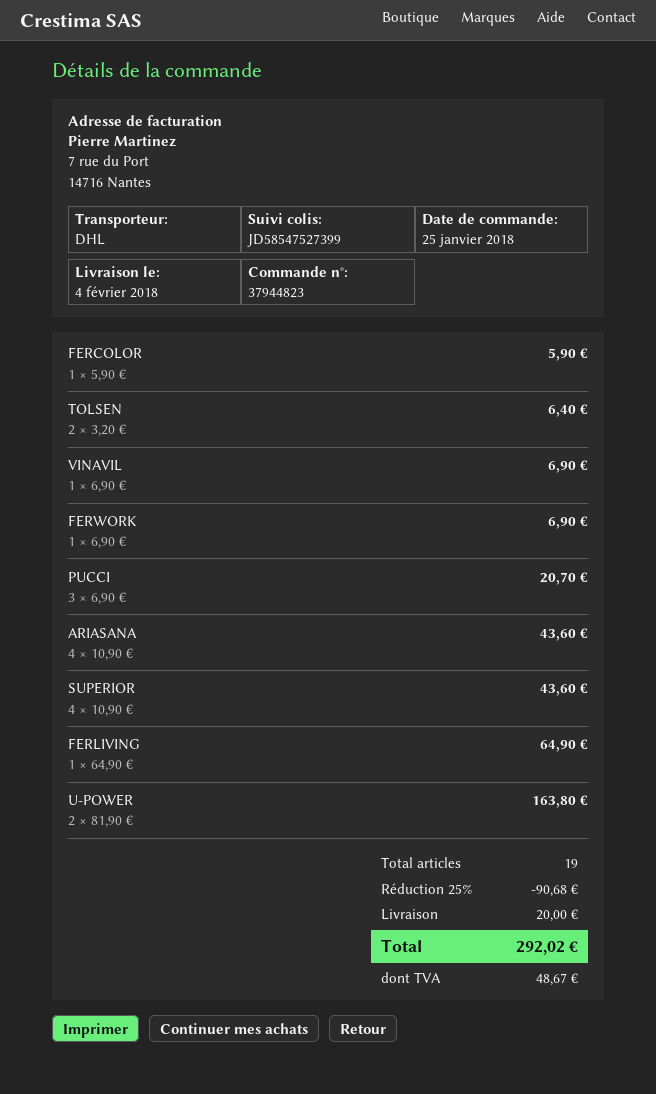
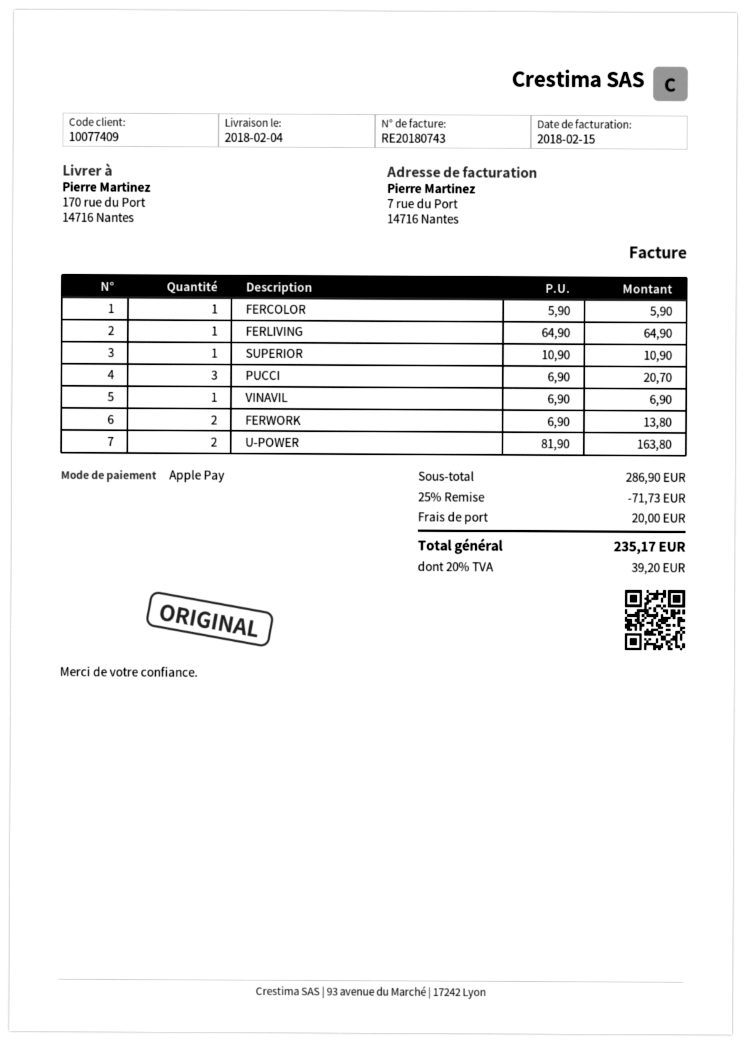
TOLSEN: 2 x 3.20 = 6.40 -> none
FERWORK: 1 x 6.90 = 6.90 -> 2 x 6.90 = 13.80
ARIASANA: 4 x 10.90 = 43.60 -> none
SUPERIOR: 4 x 10.90 = 43.60 -> 1 x 10.90 = 10.90
discount: 25% = 90.68 -> 25% = 71.73
tax: 48.67 -> 39.20
total: 292.02 -> 235.17

